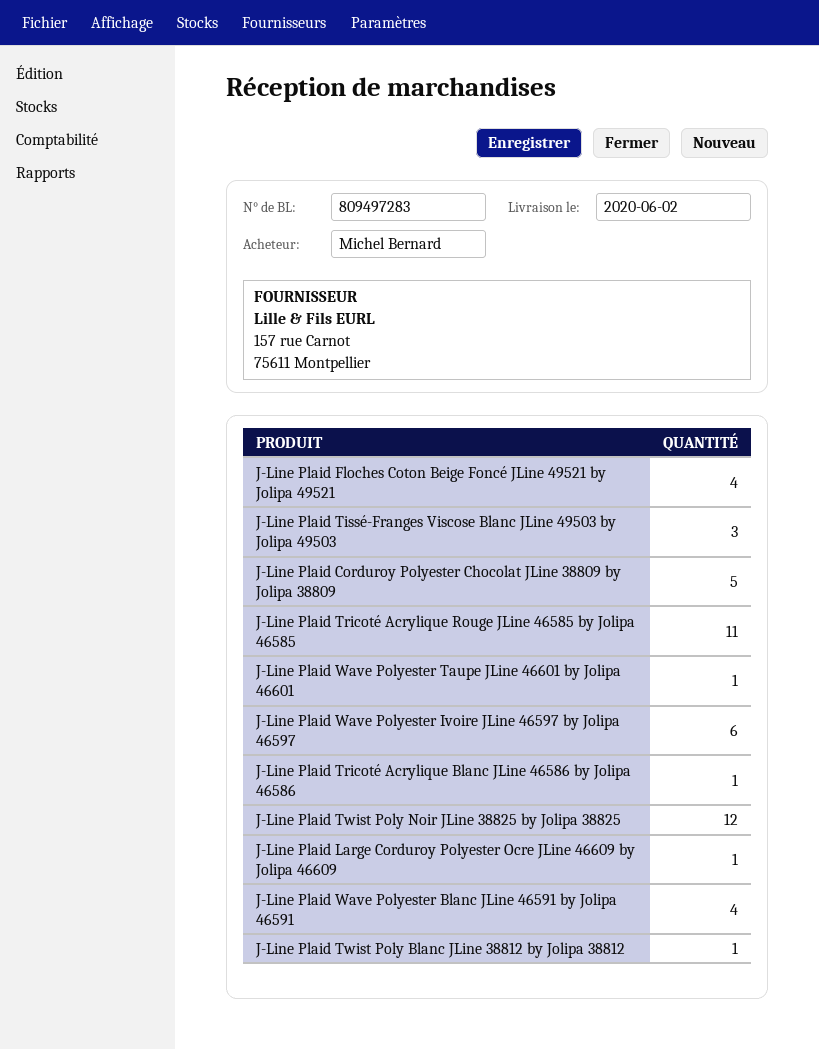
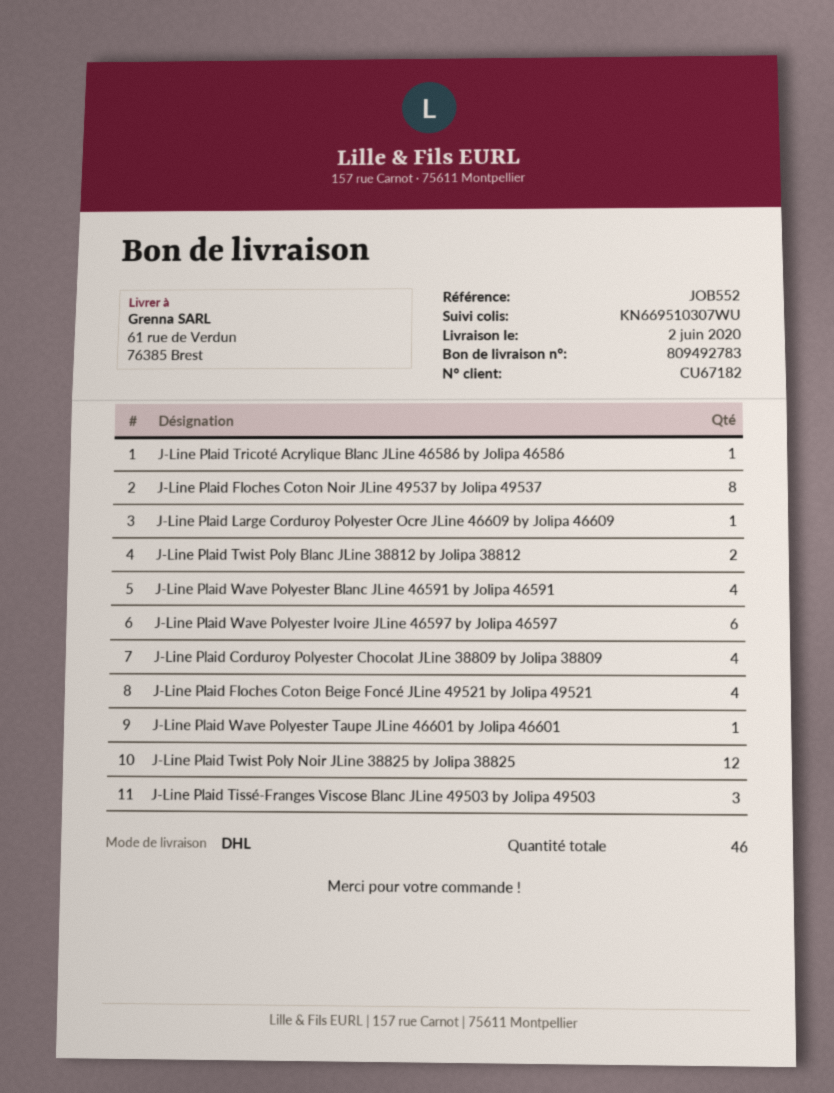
delivery note number: 809497283 -> 809492783
J-Line Plaid Corduroy Polyester Chocolat JLine 38809 by Jolipa 38809: 5 -> 4
J-Line Plaid Tricoté Acrylique Rouge JLine 46585 by Jolipa 46585: 11 -> none
J-Line Plaid Twist Poly Blanc JLine 38812 by Jolipa 38812: 1 -> 2
J-Line Plaid Floches Coton Noir JLine 49537 by Jolipa 49537: none -> 8

